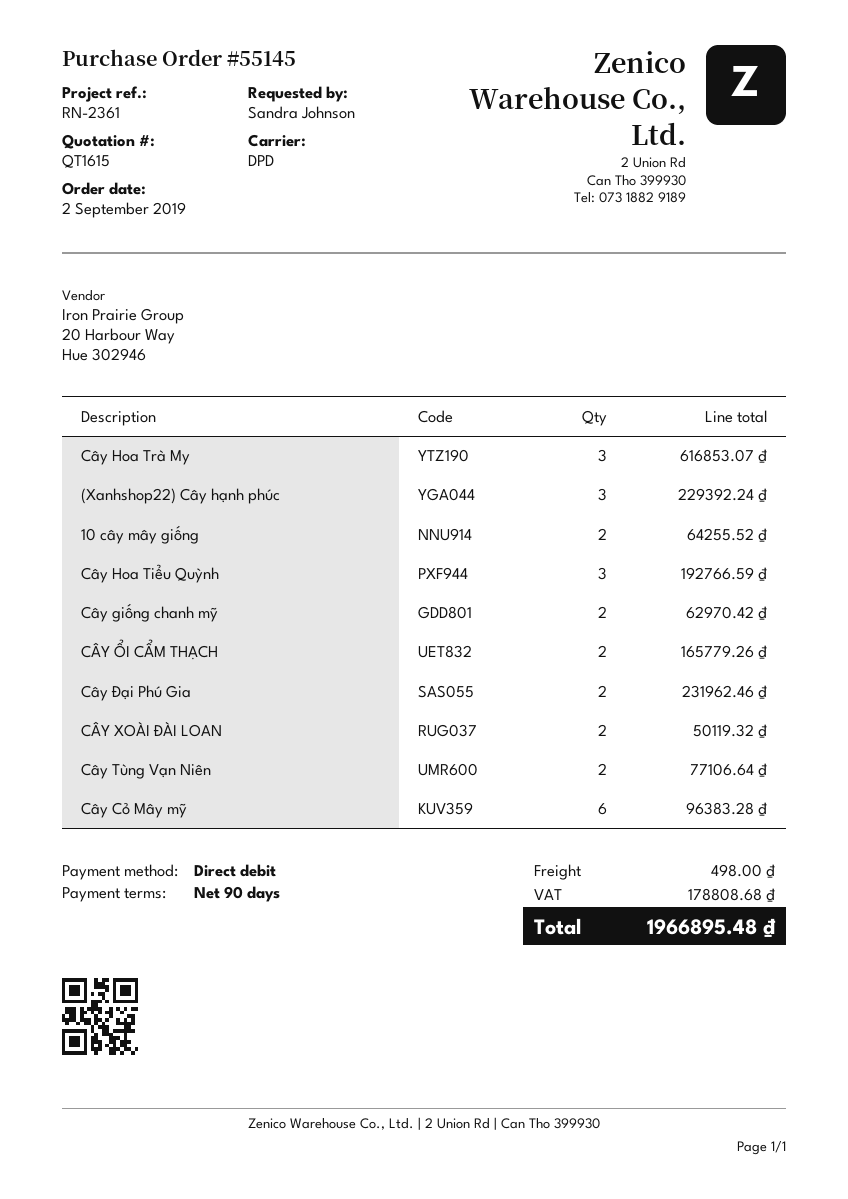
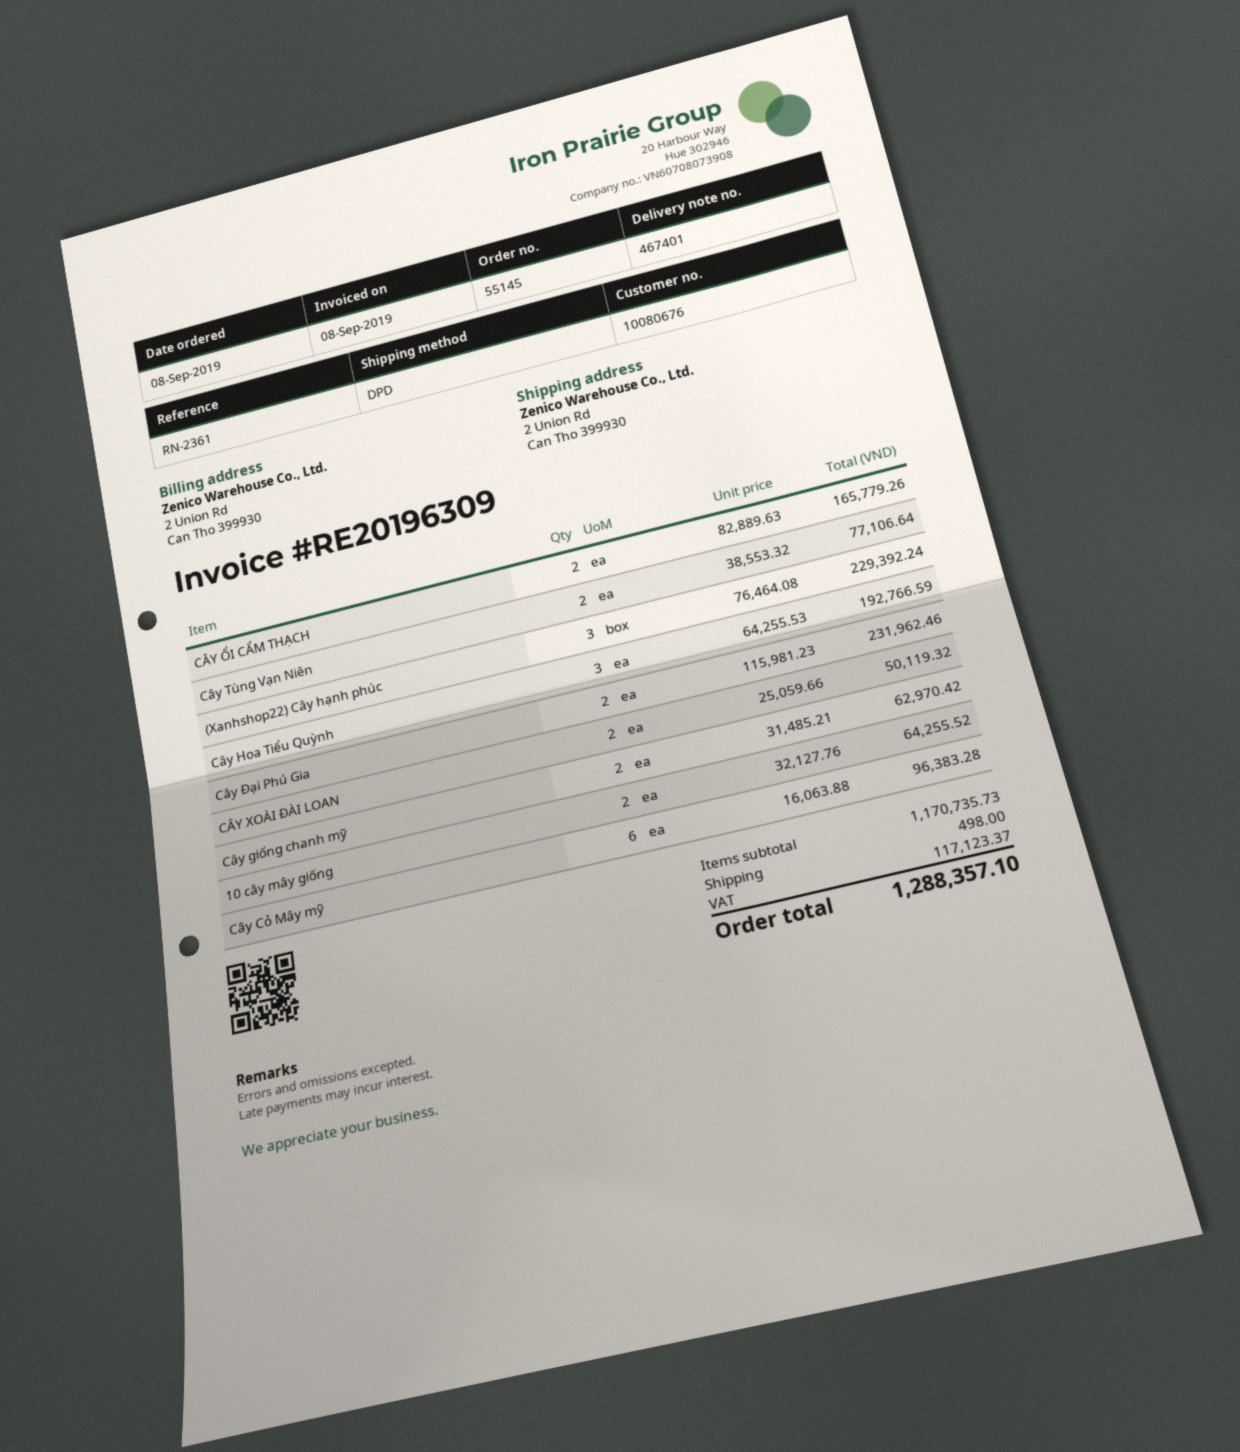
order date: 2019-09-02 -> 2019-09-08
Cây Hoa Trà My: 3 for 616853.07 -> none
tax: 178808.68 -> 117123.37
total: 1966895.48 -> 1288357.10

